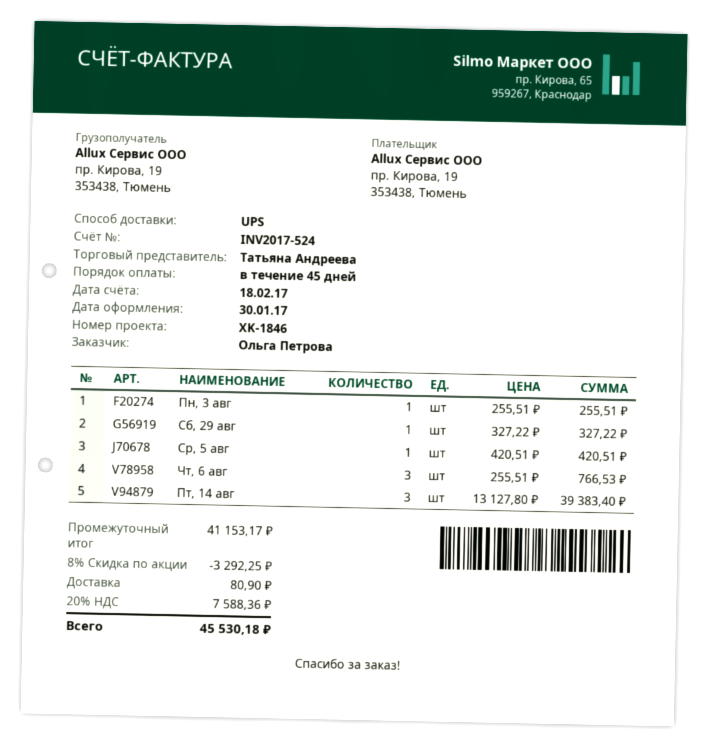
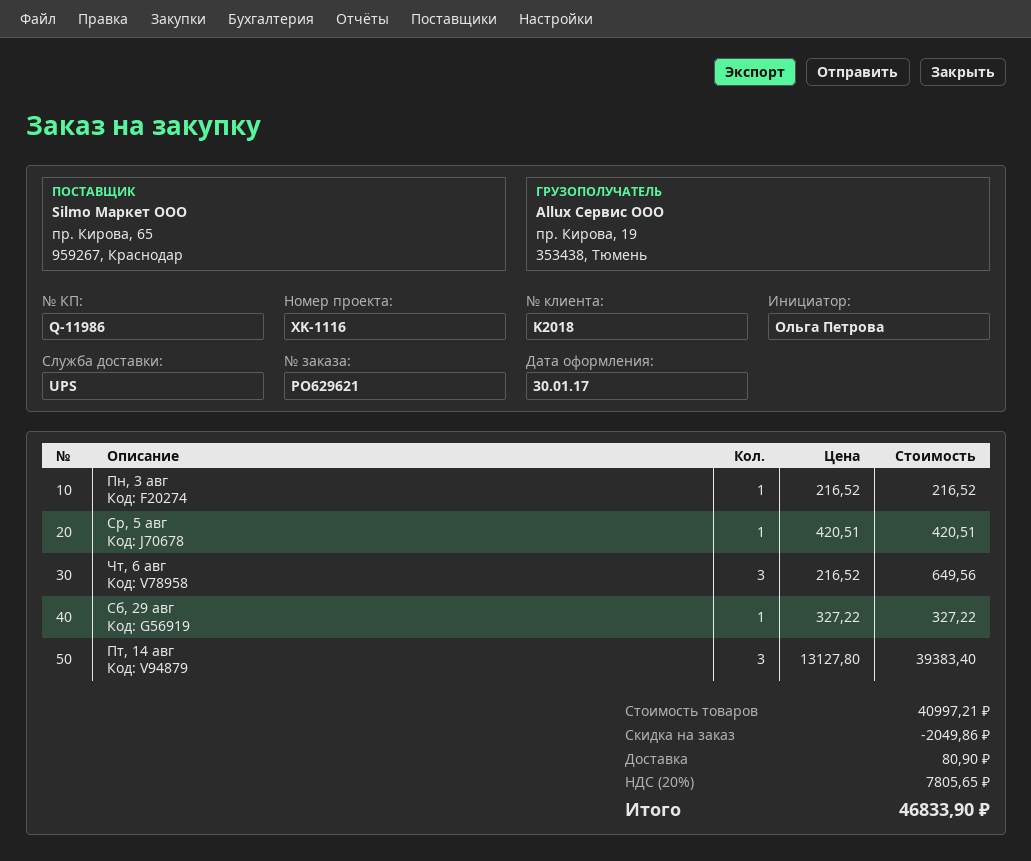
reference: XK-1846 -> XK-1116
Пн, 3 авг: 1 x 255.51 = 255.51 -> 1 x 216.52 = 216.52
Чт, 6 авг: 3 x 255.51 = 766.53 -> 3 x 216.52 = 649.56
subtotal: 41153.17 -> 40997.21
discount: 3292.25 -> 2049.86
tax: 20% = 7588.36 -> 20% = 7805.65
total: 45530.18 -> 46833.90

